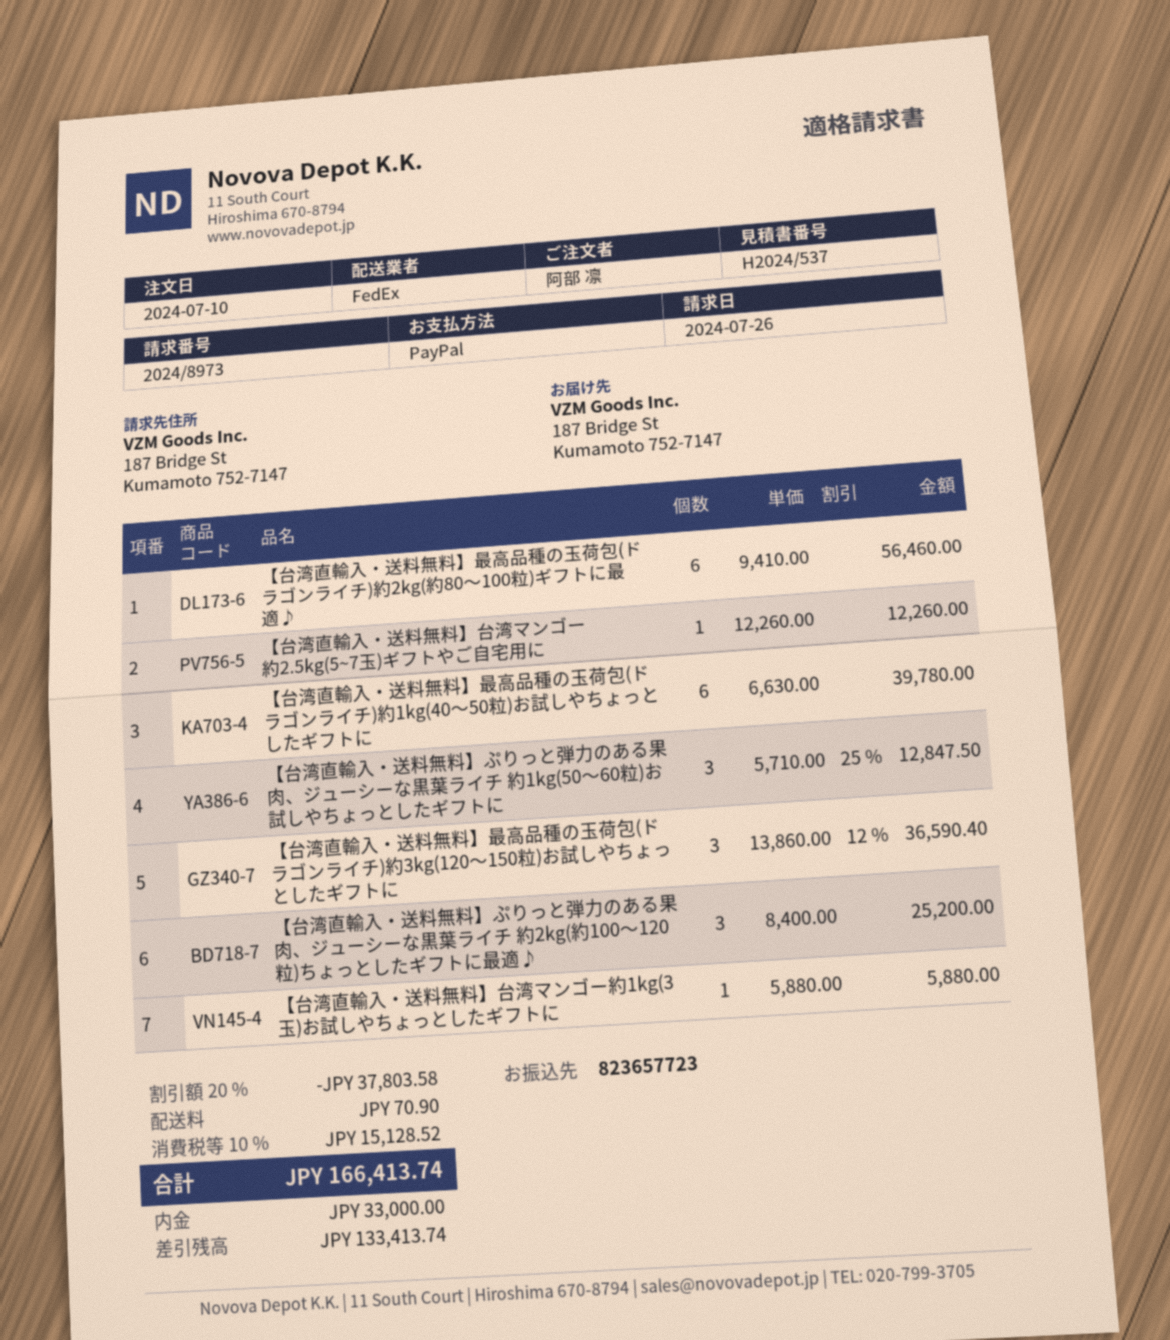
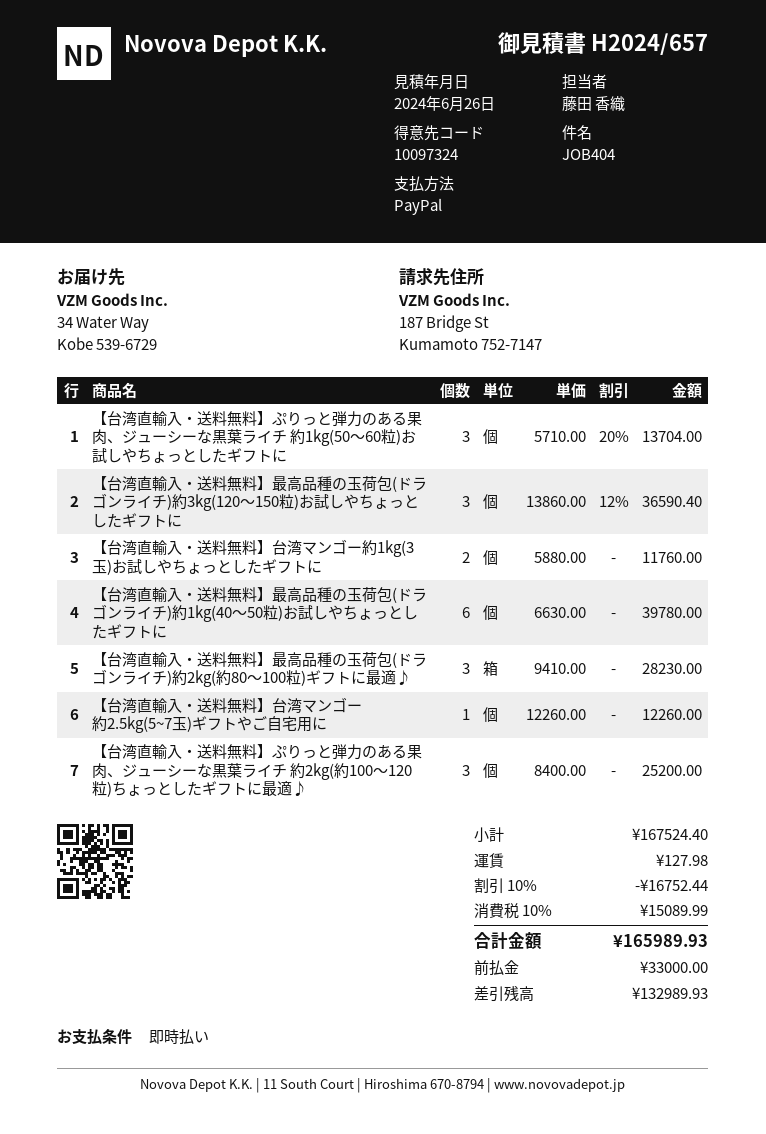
quote number: H2024/537 -> H2024/657
ship to: 187 Bridge St, Kumamoto 752-7147 -> 34 Water Way, Kobe 539-6729
【台湾直輸入・送料無料】最高品種の玉荷包(ドラゴンライチ)約2kg(約80〜100粒)ギフトに最適♪: 6 x 9410.00 = 56460.00 -> 3 x 9410.00 = 28230.00
【台湾直輸入・送料無料】ぷりっと弾力のある果肉、ジューシーな黒葉ライチ 約1kg(50〜60粒)お試しやちょっとしたギフトに: 3 x 5710.00 - 25% = 12847.50 -> 3 x 5710.00 - 20% = 13704.00
【台湾直輸入・送料無料】台湾マンゴー約1kg(3玉)お試しやちょっとしたギフトに: 1 x 5880.00 = 5880.00 -> 2 x 5880.00 = 11760.00
discount: 20% = 37803.58 -> 10% = 16752.44
shipping: 70.90 -> 127.98
tax: 10% = 15128.52 -> 10% = 15089.99
total: 166413.74 -> 165989.93
balance: 133413.74 -> 132989.93

